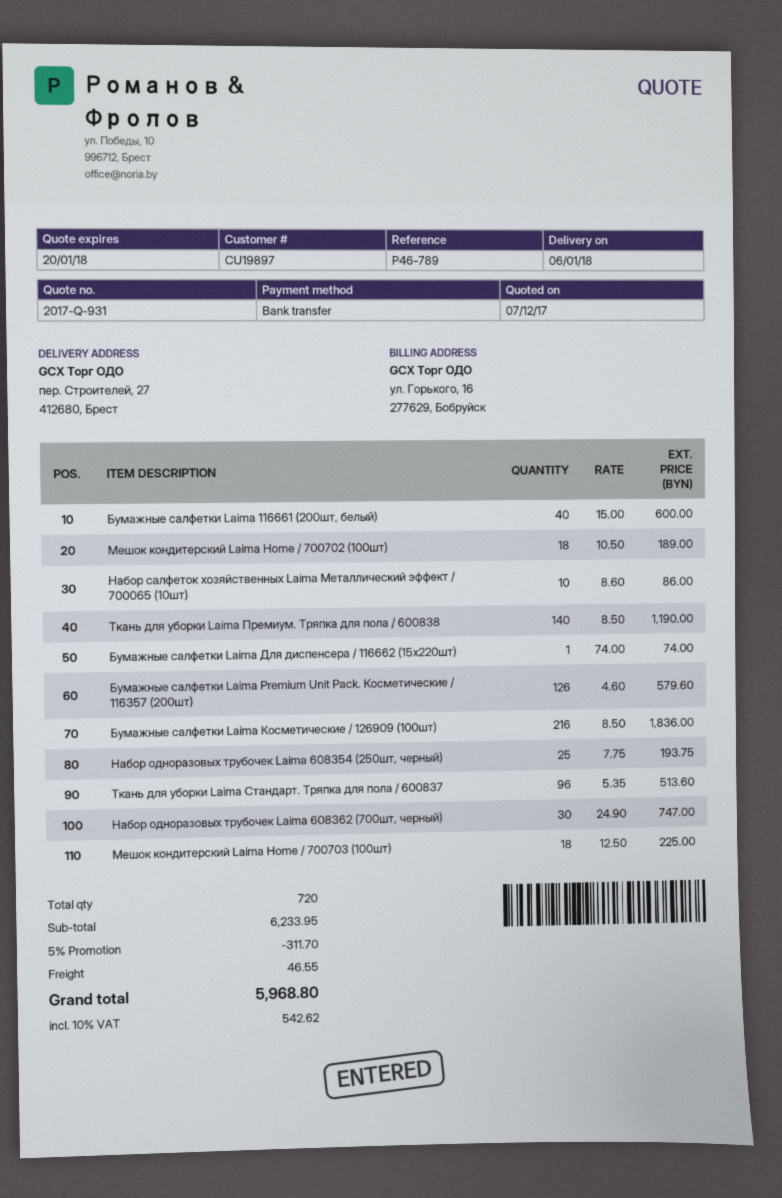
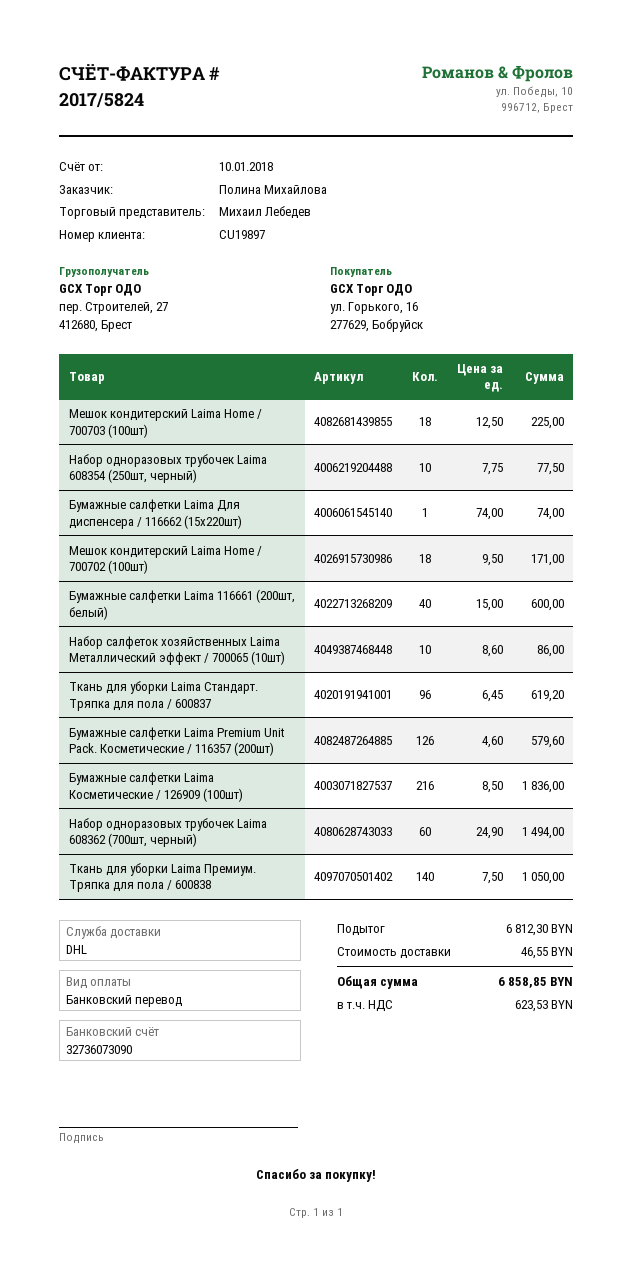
Мешок кондитерский Laima Home / 700702 (100шт): 18 x 10.50 = 189.00 -> 18 x 9.50 = 171.00
Ткань для уборки Laima Премиум. Тряпка для пола / 600838: 140 x 8.50 = 1190.00 -> 140 x 7.50 = 1050.00
Набор одноразовых трубочек Laima 608354 (250шт, черный): 25 x 7.75 = 193.75 -> 10 x 7.75 = 77.50
Ткань для уборки Laima Стандарт. Тряпка для пола / 600837: 96 x 5.35 = 513.60 -> 96 x 6.45 = 619.20
Набор одноразовых трубочек Laima 608362 (700шт, черный): 30 x 24.90 = 747.00 -> 60 x 24.90 = 1494.00
subtotal: 6233.95 -> 6812.30
discount: 5% = 311.70 -> none
tax: 542.62 -> 623.53
total: 5968.80 -> 6858.85

